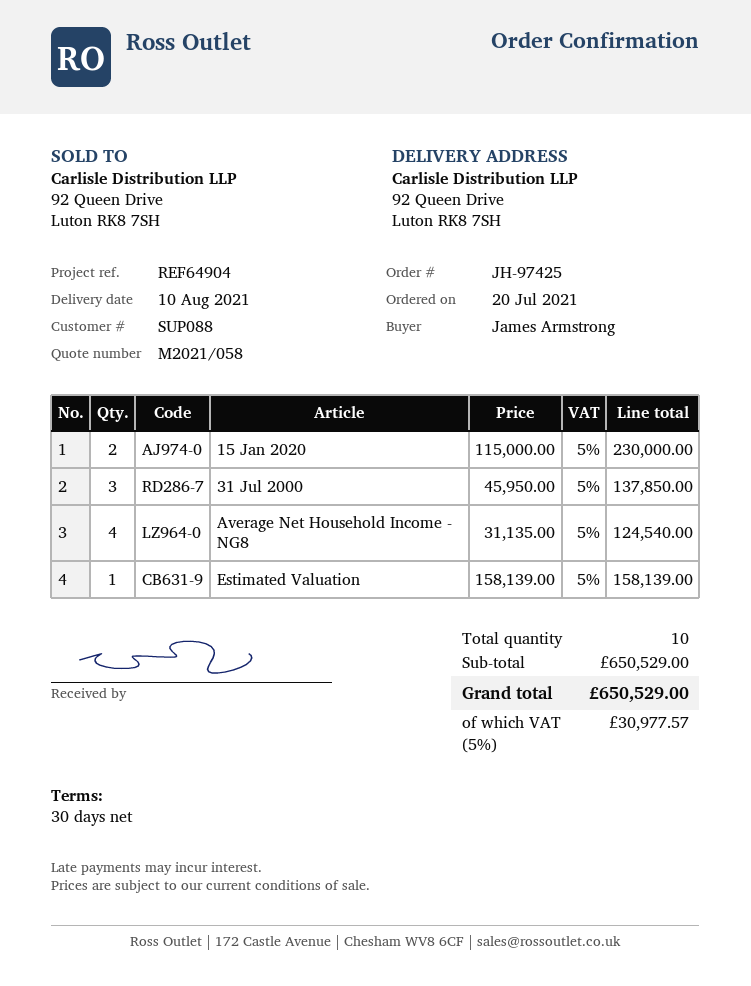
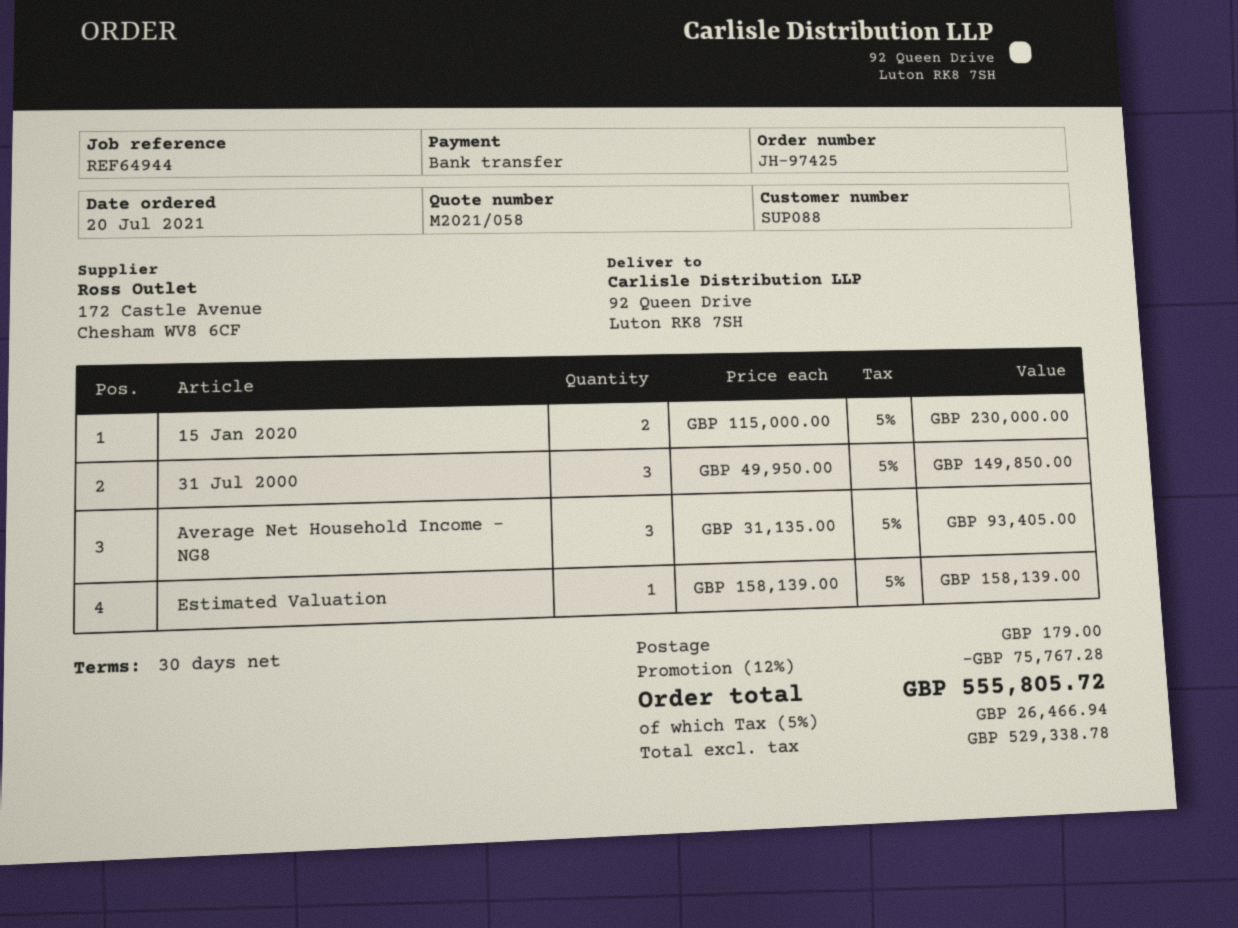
reference: REF64904 -> REF64944
31 Jul 2000: 3 x 45950.00 = 137850.00 -> 3 x 49950.00 = 149850.00
Average Net Household Income - NG8: 4 x 31135.00 = 124540.00 -> 3 x 31135.00 = 93405.00
discount: none -> 12% = 75767.28
shipping: none -> 179.00
tax: 5% = 30977.57 -> 5% = 26466.94
total: 650529.00 -> 555805.72

